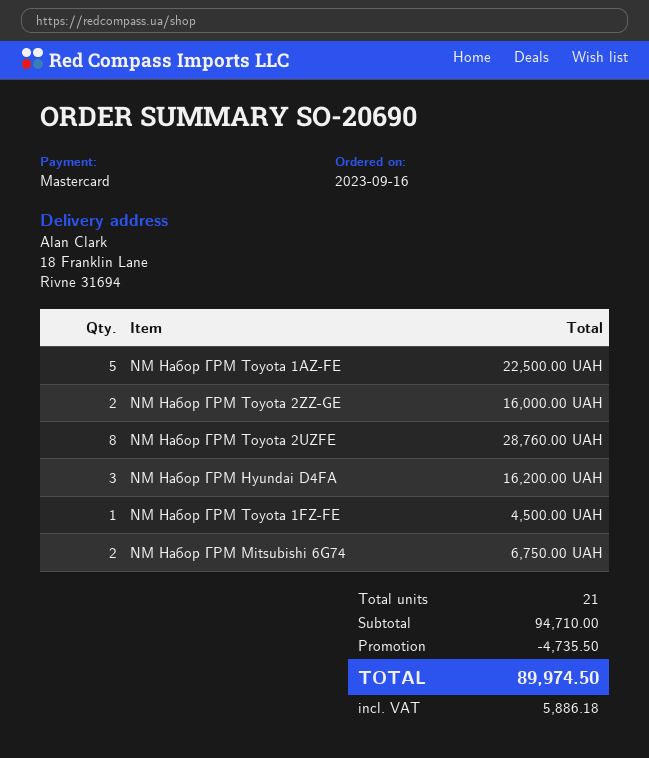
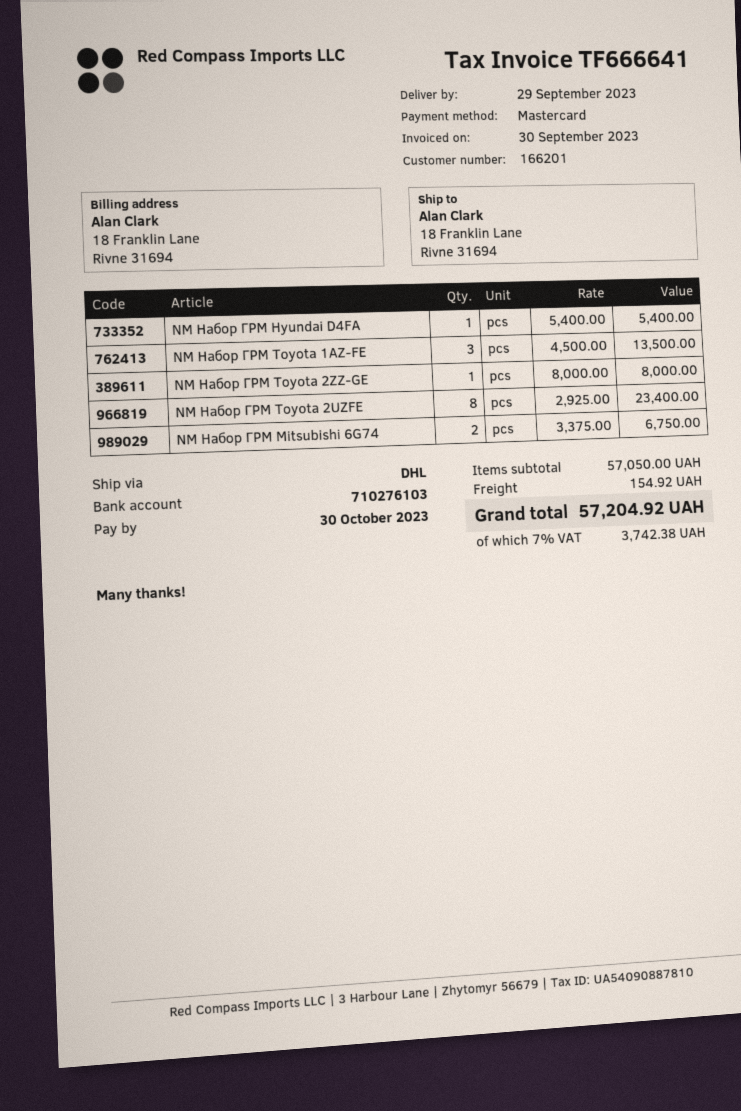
NM Набор ГРМ Toyota 1AZ-FE: 5 for 22500.00 -> 3 for 13500.00
NM Набор ГРМ Toyota 2ZZ-GE: 2 for 16000.00 -> 1 for 8000.00
NM Набор ГРМ Toyota 2UZFE: 8 for 28760.00 -> 8 for 23400.00
NM Набор ГРМ Hyundai D4FA: 3 for 16200.00 -> 1 for 5400.00
NM Набор ГРМ Toyota 1FZ-FE: 1 for 4500.00 -> none
subtotal: 94710.00 -> 57050.00
discount: 4735.50 -> none
shipping: none -> 154.92
tax: 5886.18 -> 3742.38
total: 89974.50 -> 57204.92

